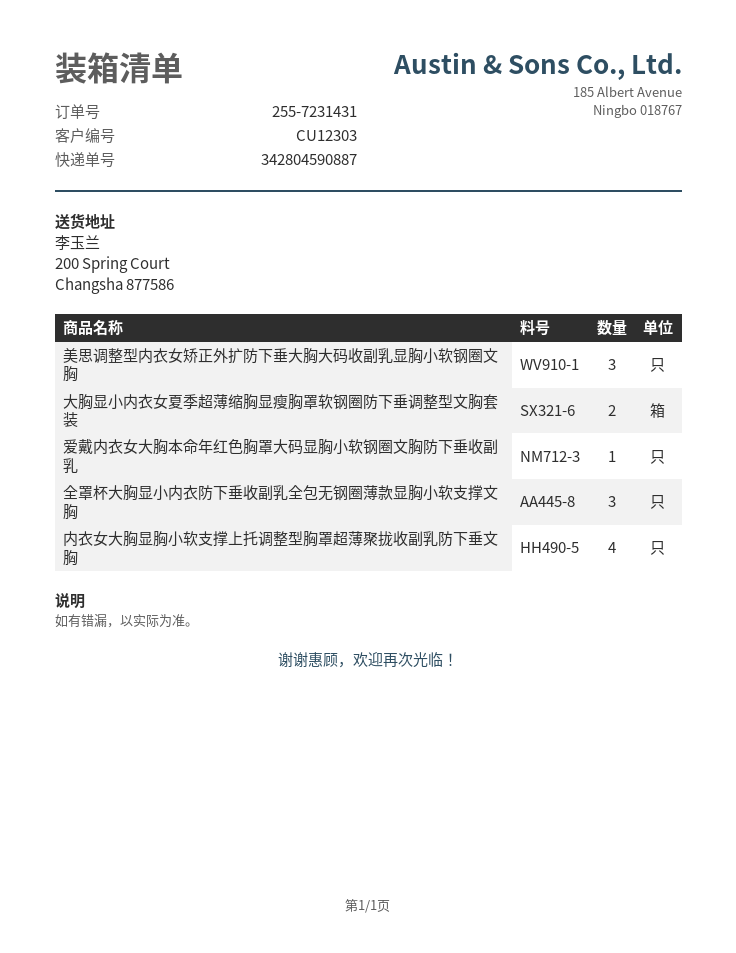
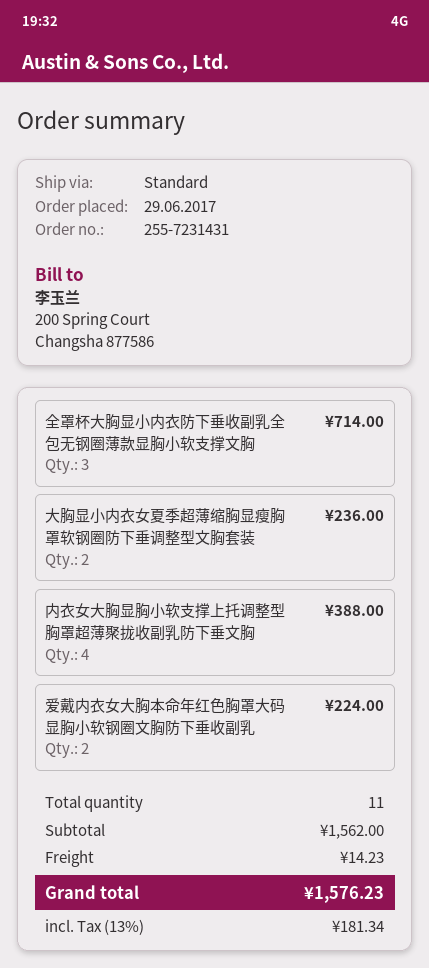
美思调整型内衣女矫正外扩防下垂大胸大码收副乳显胸小软钢圈文胸: 3 -> none
爱戴内衣女大胸本命年红色胸罩大码显胸小软钢圈文胸防下垂收副乳: 1 -> 2

